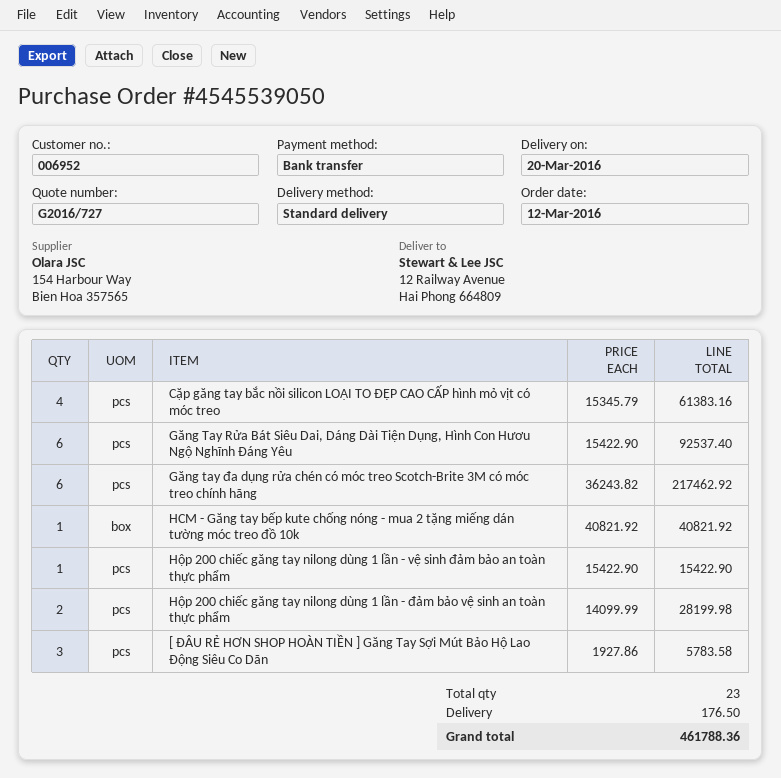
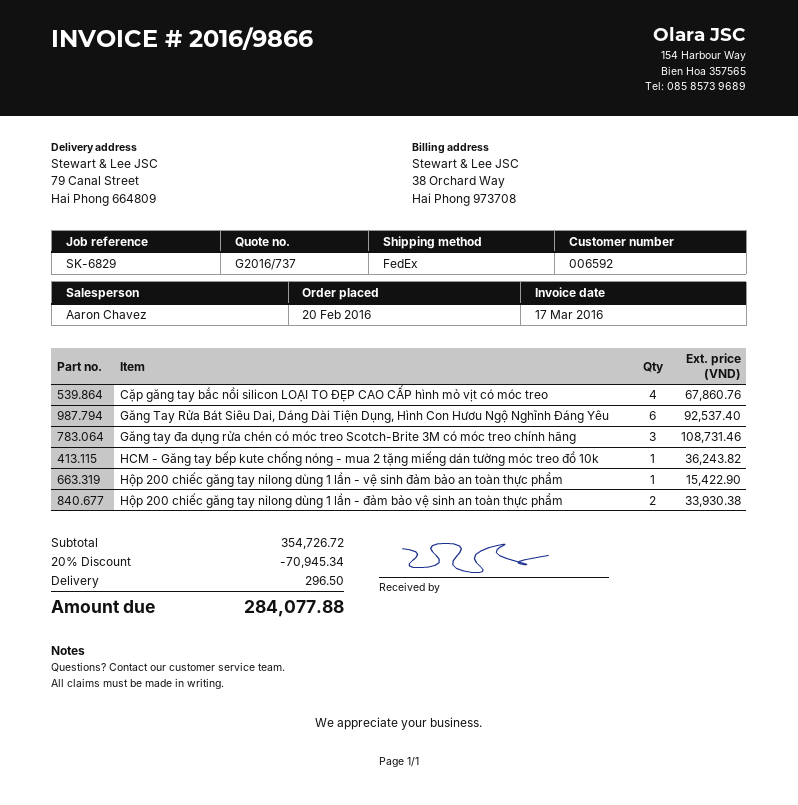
quote number: G2016/727 -> G2016/737
order date: 2016-03-12 -> 2016-02-20
customer number: 006952 -> 006592
shipping method: standard -> FedEx
ship to: 12 Railway Avenue, Hai Phong 664809 -> 79 Canal Street, Hai Phong 664809
Cặp găng tay bắc nồi silicon LOẠI TO ĐẸP CAO CẤP hình mỏ vịt có móc treo: 4 for 61383.16 -> 4 for 67860.76
Găng tay đa dụng rửa chén có móc treo Scotch-Brite 3M có móc treo chính hãng: 6 for 217462.92 -> 3 for 108731.46
HCM - Găng tay bếp kute chống nóng - mua 2 tặng miếng dán tường móc treo đồ 10k: 1 for 40821.92 -> 1 for 36243.82
Hộp 200 chiếc găng tay nilong dùng 1 lần - đảm bảo vệ sinh an toàn thực phẩm: 2 for 28199.98 -> 2 for 33930.38
[ ĐÂU RẺ HƠN SHOP HOÀN TIỀN ] Găng Tay Sợi Mút Bảo Hộ Lao Động Siêu Co Dãn: 3 for 5783.58 -> none
discount: none -> 20% = 70945.34
shipping: 176.50 -> 296.50
total: 461788.36 -> 284077.88

